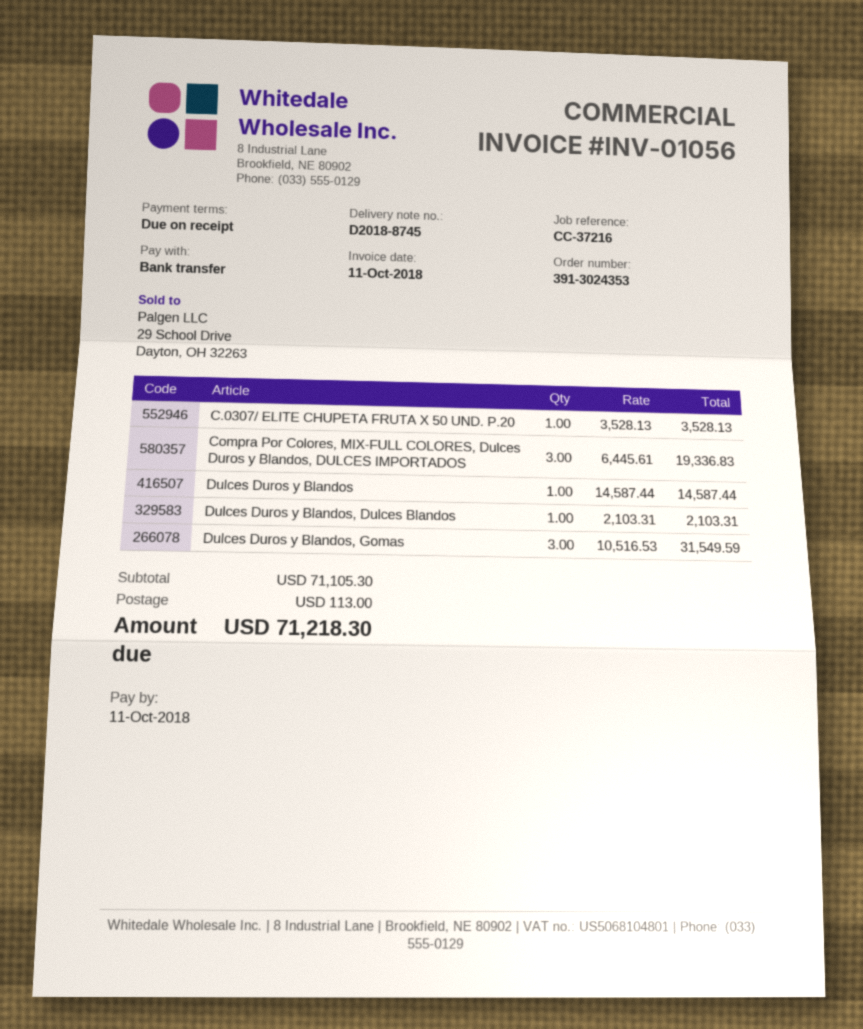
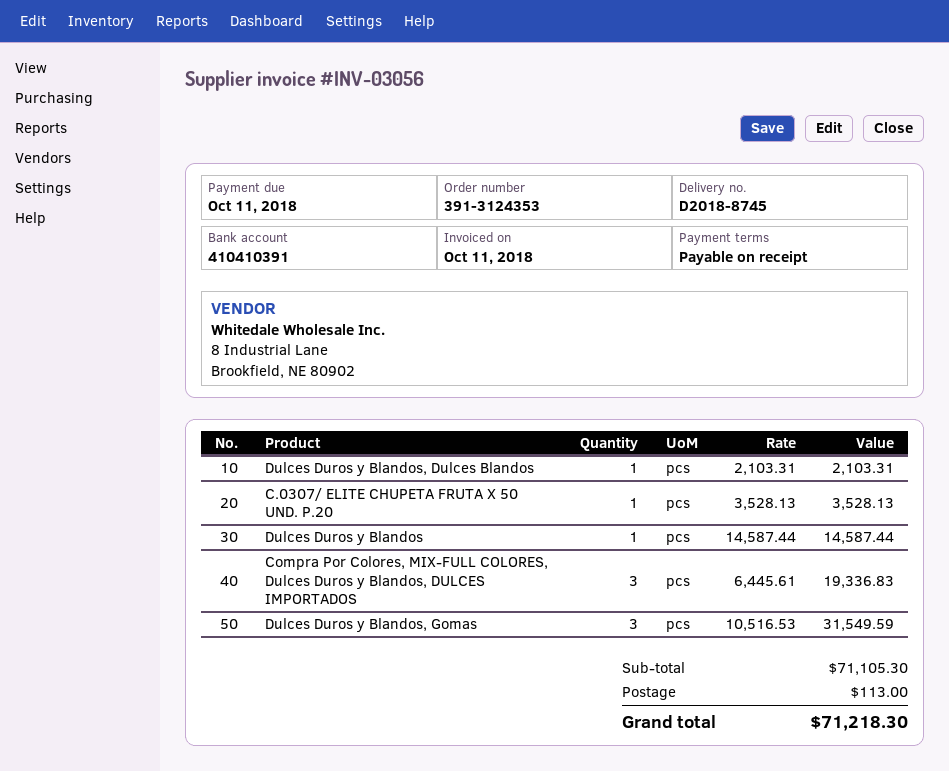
order number: 391-3024353 -> 391-3124353
invoice number: INV-01056 -> INV-03056

